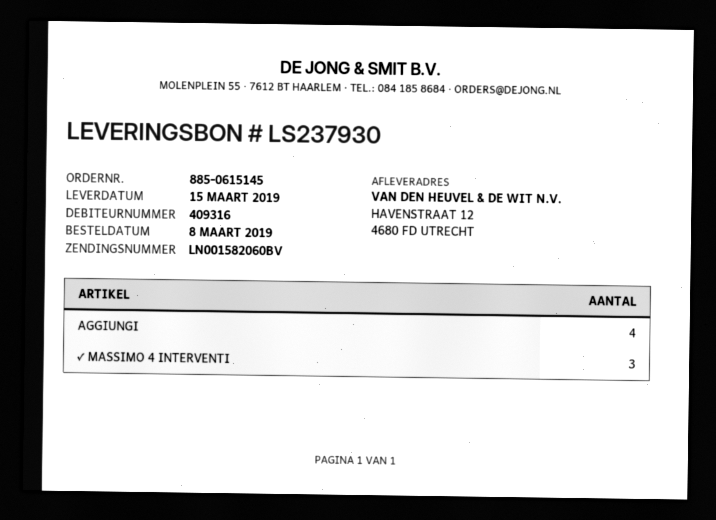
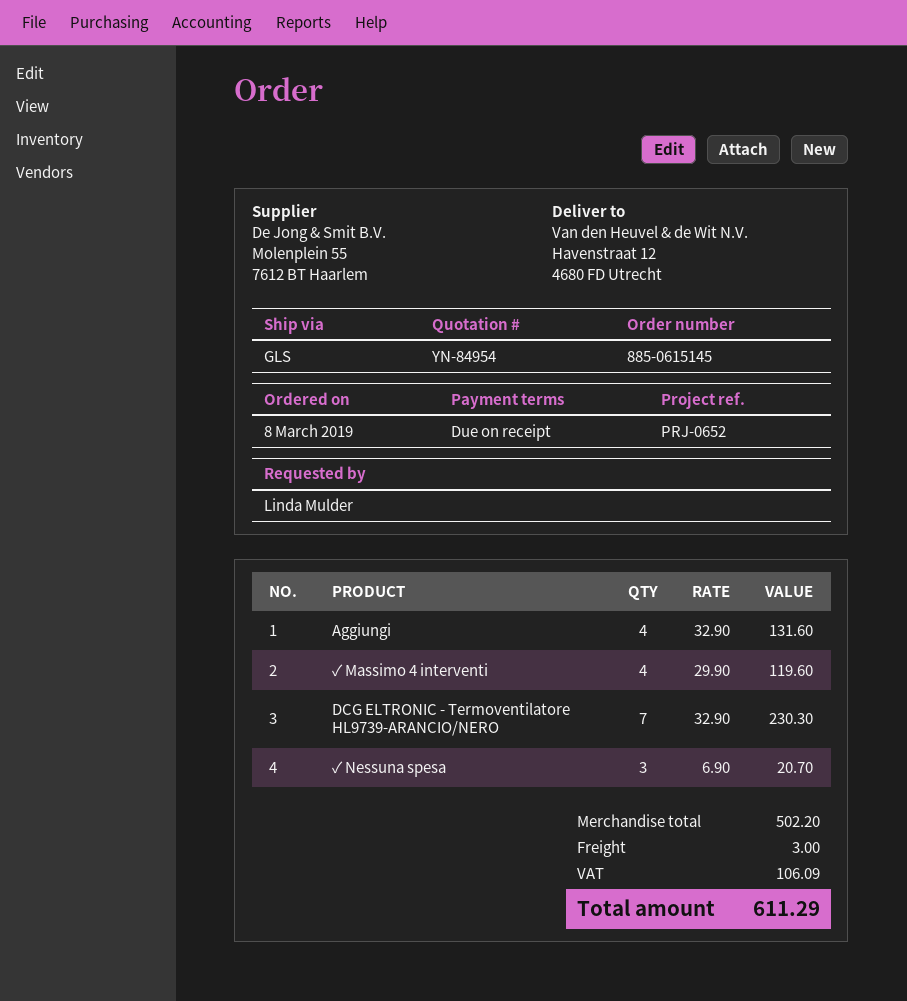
✓ MASSIMO 4 INTERVENTI: 3 -> 4
DCG ELTRONIC - Termoventilatore HL9739-ARANCIO/NERO: none -> 7
✓ Nessuna spesa: none -> 3

